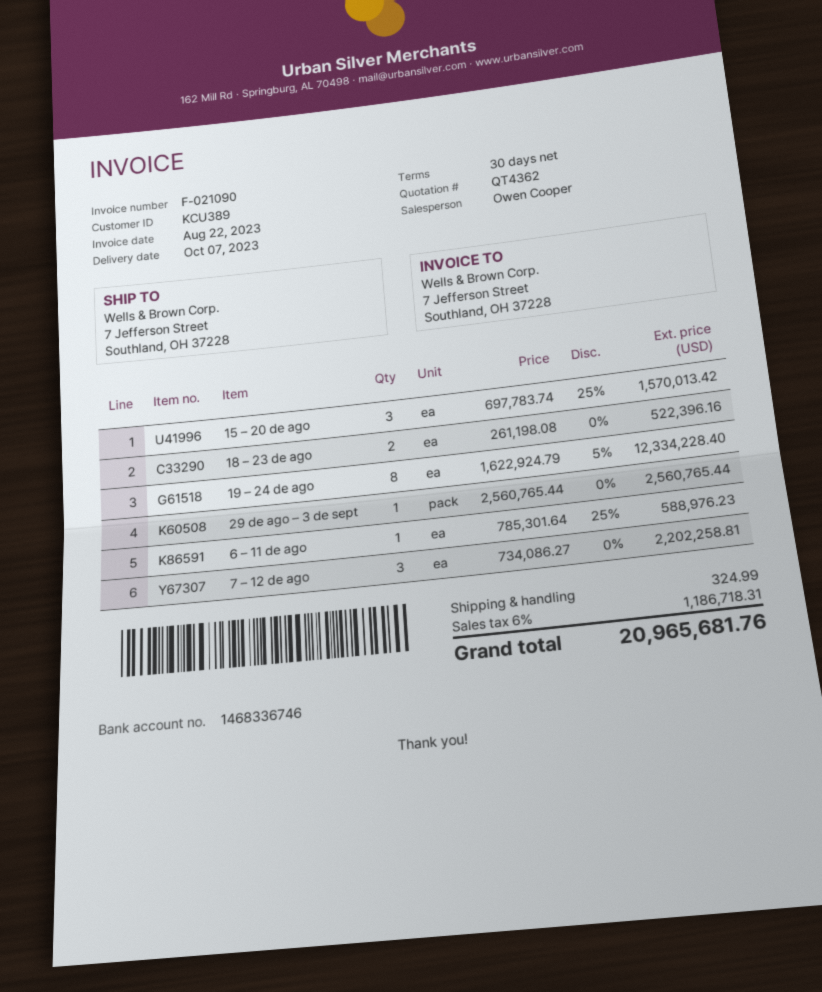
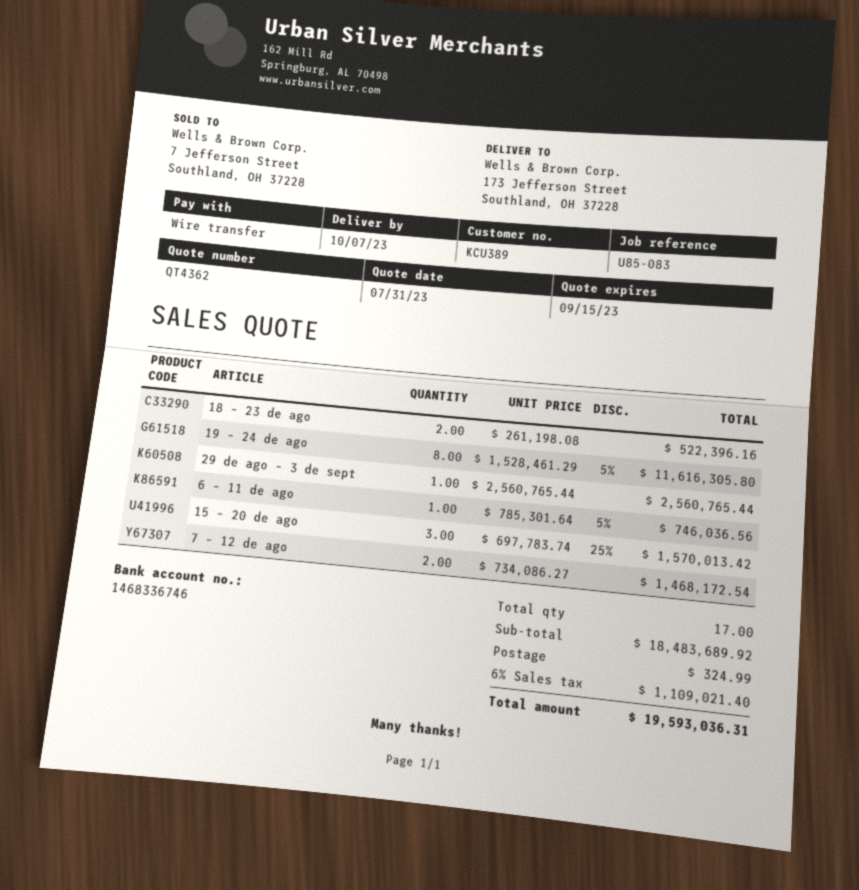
ship to: 7 Jefferson Street, Southland, OH 37228 -> 173 Jefferson Street, Southland, OH 37228
19 – 24 de ago: 8 x 1622924.79 - 5% = 12334228.40 -> 8 x 1528461.29 - 5% = 11616305.80
6 – 11 de ago: 1 x 785301.64 - 25% = 588976.23 -> 1 x 785301.64 - 5% = 746036.56
7 – 12 de ago: 3 x 734086.27 = 2202258.81 -> 2 x 734086.27 = 1468172.54
tax: 6% = 1186718.31 -> 6% = 1109021.40
total: 20965681.76 -> 19593036.31

